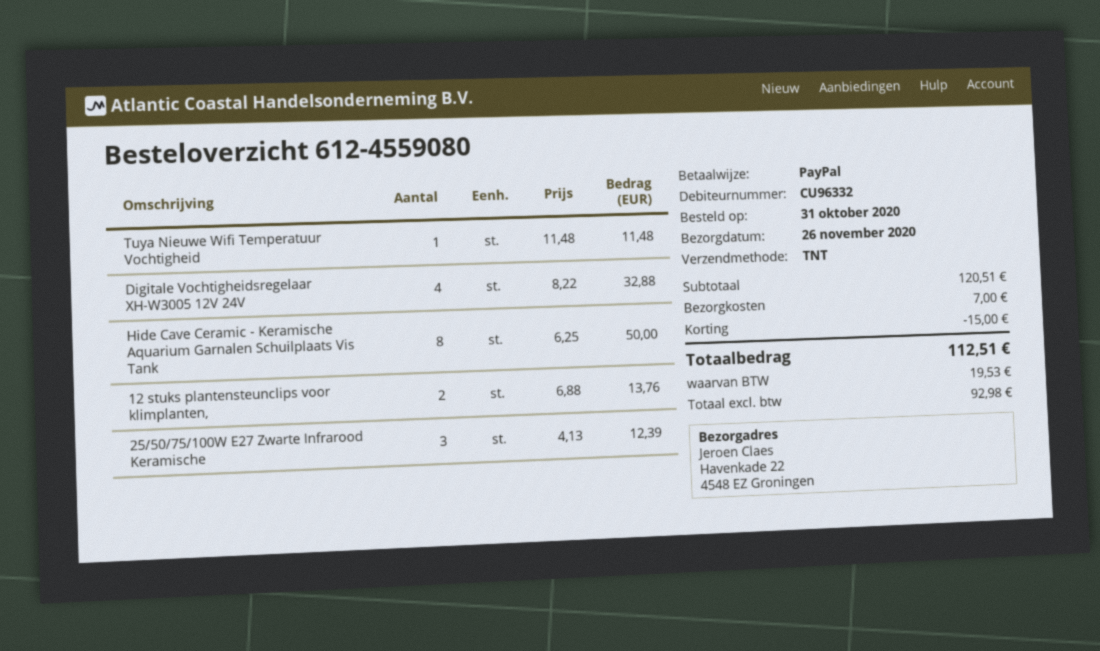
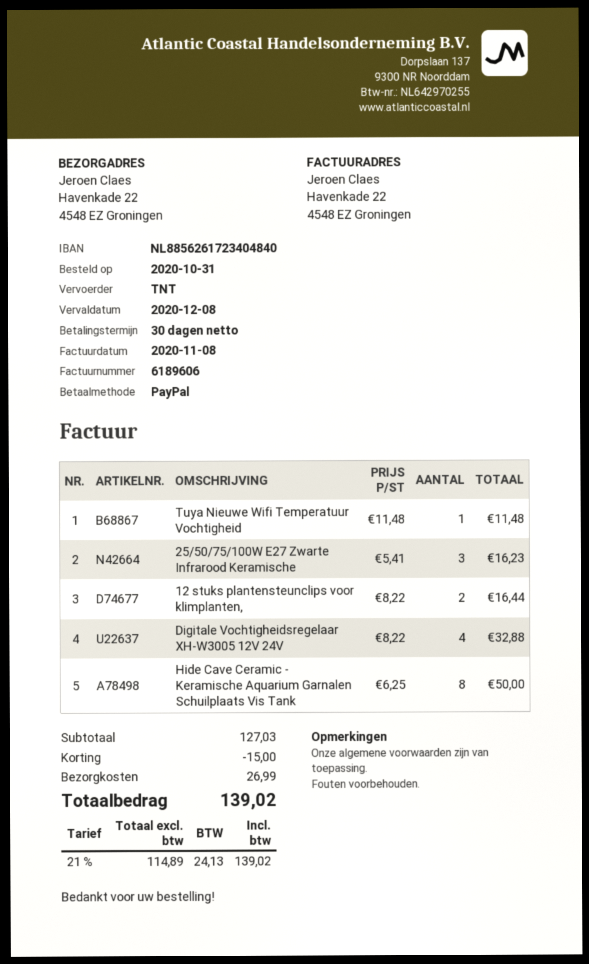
12 stuks plantensteunclips voor klimplanten,: 2 x 6.88 = 13.76 -> 2 x 8.22 = 16.44
25/50/75/100W E27 Zwarte Infrarood Keramische: 3 x 4.13 = 12.39 -> 3 x 5.41 = 16.23
subtotal: 120.51 -> 127.03
shipping: 7.00 -> 26.99
net: 92.98 -> 114.89
tax: 19.53 -> 24.13
total: 112.51 -> 139.02

